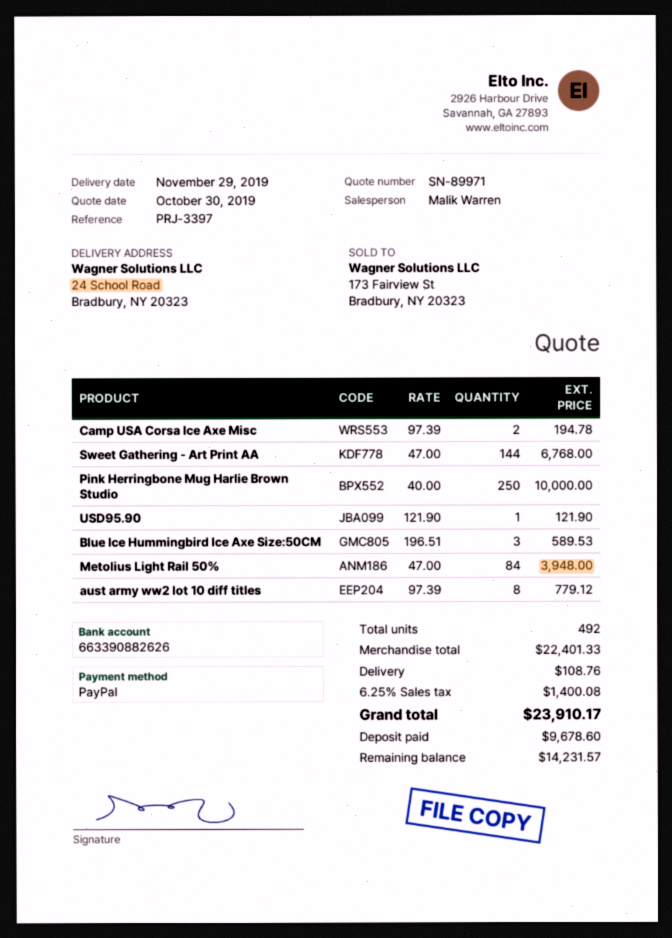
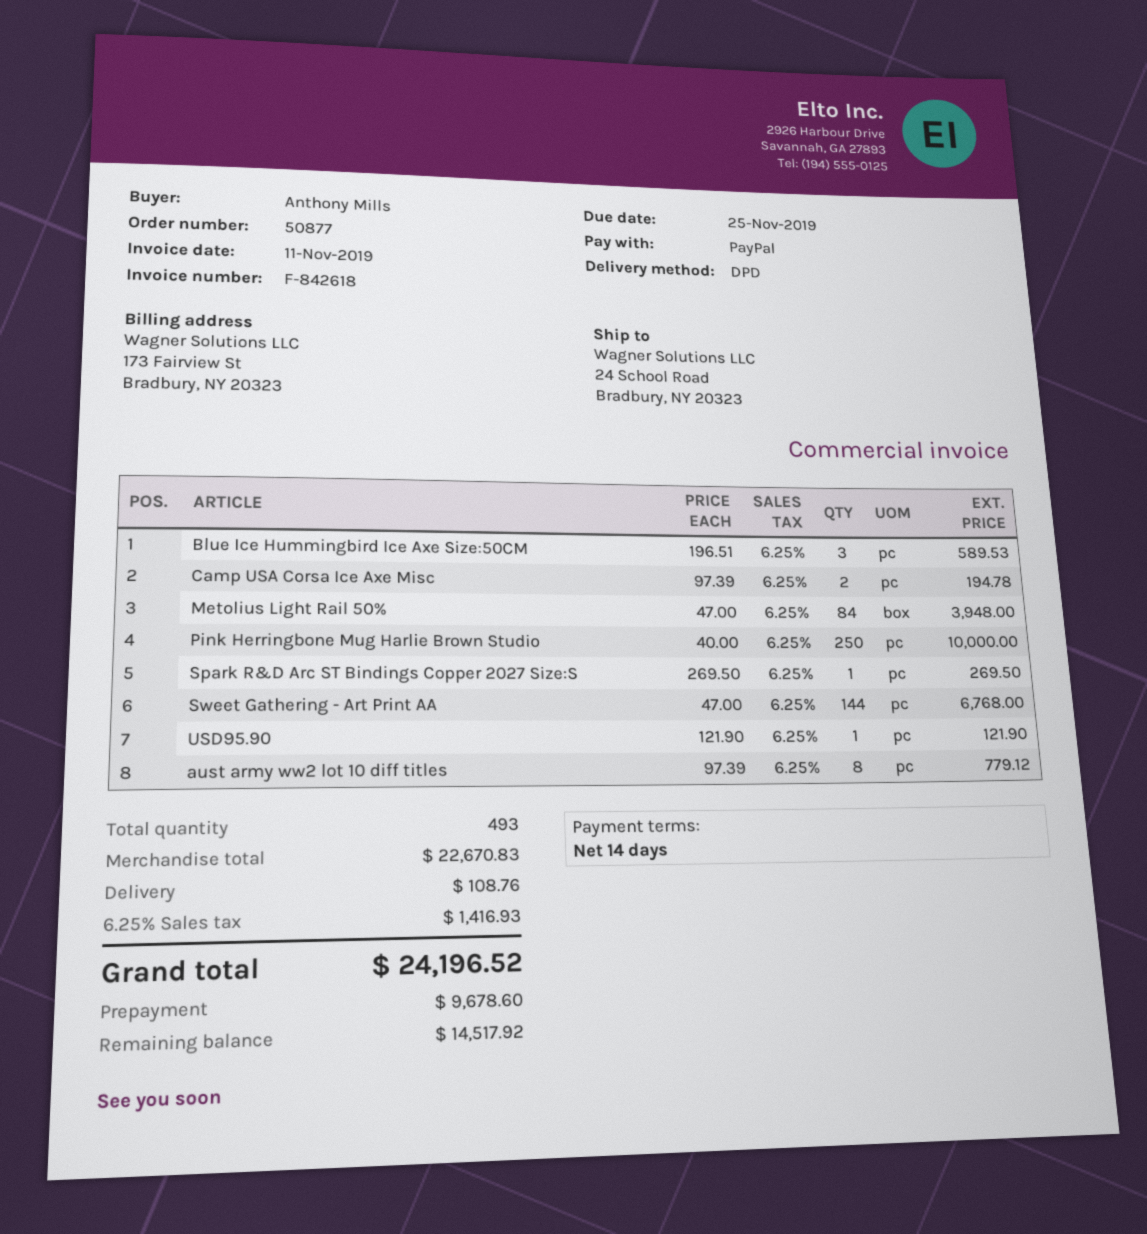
Spark R&D Arc ST Bindings Copper 2027 Size:S: none -> 1 x 269.50 = 269.50
total quantity: 492 -> 493
subtotal: 22401.33 -> 22670.83
tax: 6.25% = 1400.08 -> 6.25% = 1416.93
total: 23910.17 -> 24196.52
balance: 14231.57 -> 14517.92

